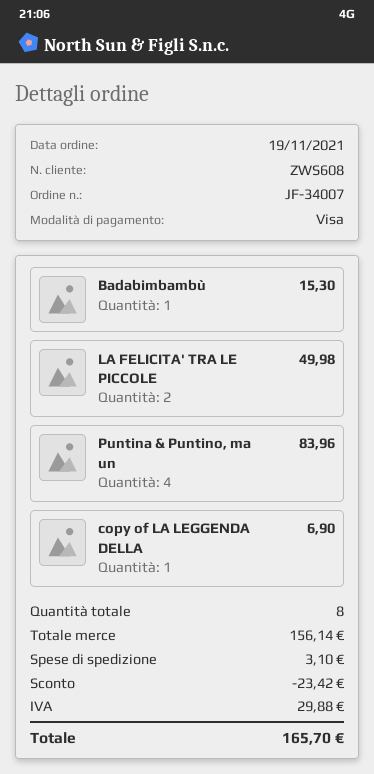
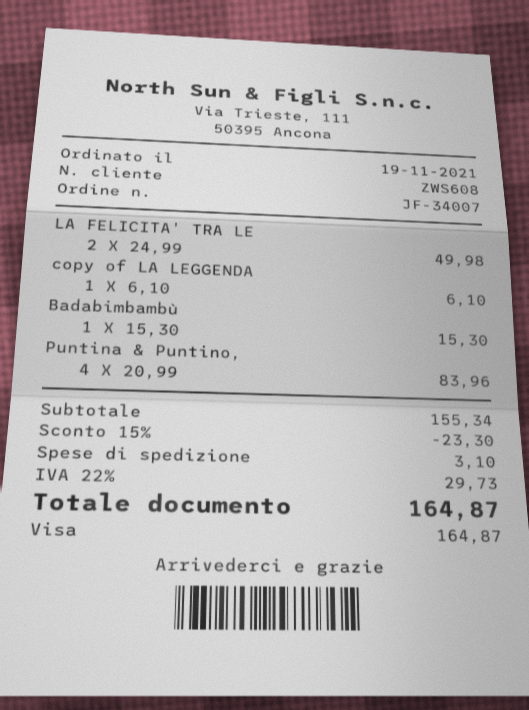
copy of LA LEGGENDA DELLA: 1 for 6.90 -> 1 for 6.10
subtotal: 156.14 -> 155.34
discount: 23.42 -> 23.30
tax: 29.88 -> 29.73
total: 165.70 -> 164.87

